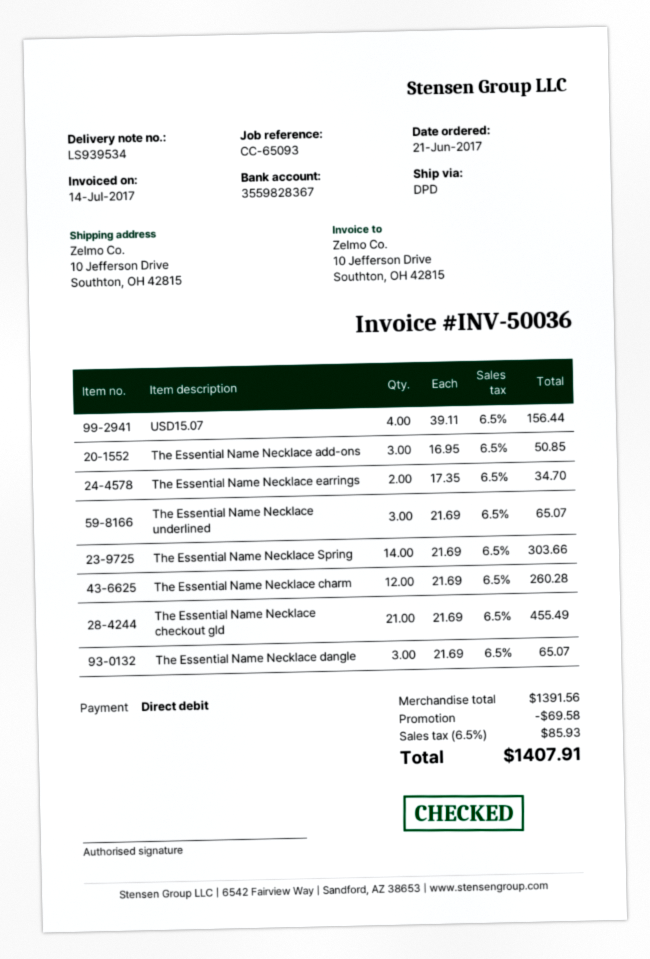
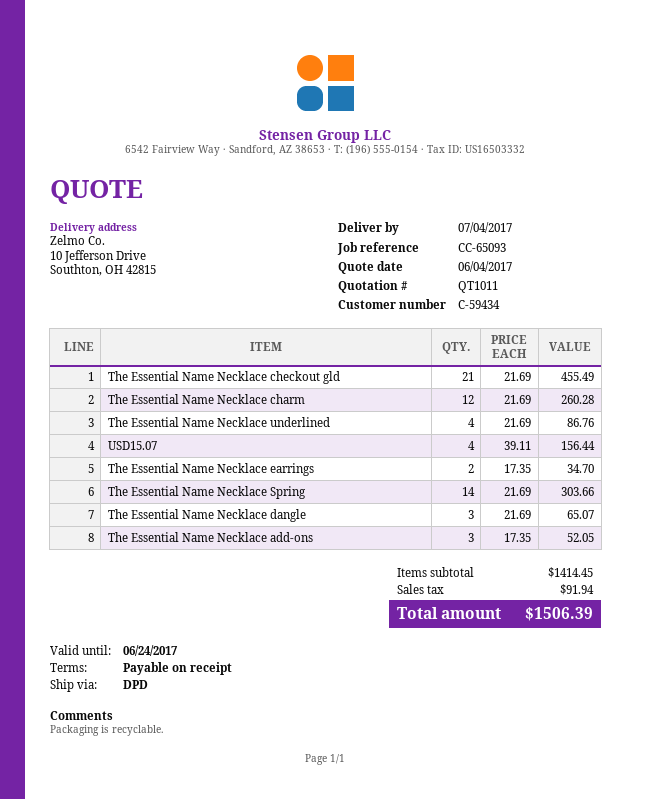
The Essential Name Necklace add-ons: 3 x 16.95 = 50.85 -> 3 x 17.35 = 52.05
The Essential Name Necklace underlined: 3 x 21.69 = 65.07 -> 4 x 21.69 = 86.76
subtotal: 1391.56 -> 1414.45
discount: 69.58 -> none
tax: 85.93 -> 91.94
total: 1407.91 -> 1506.39

